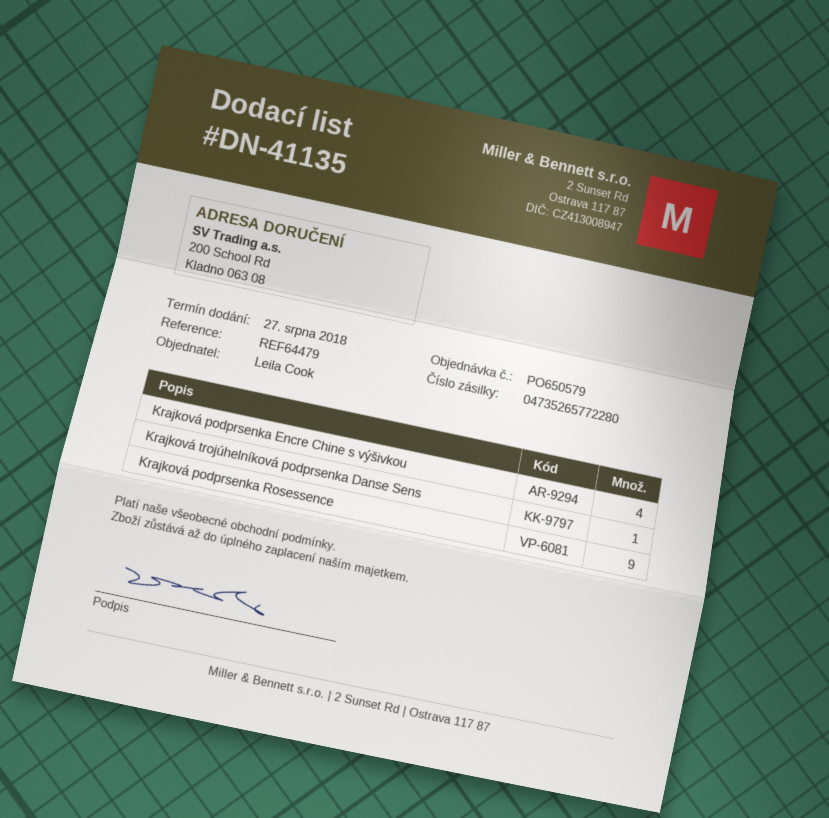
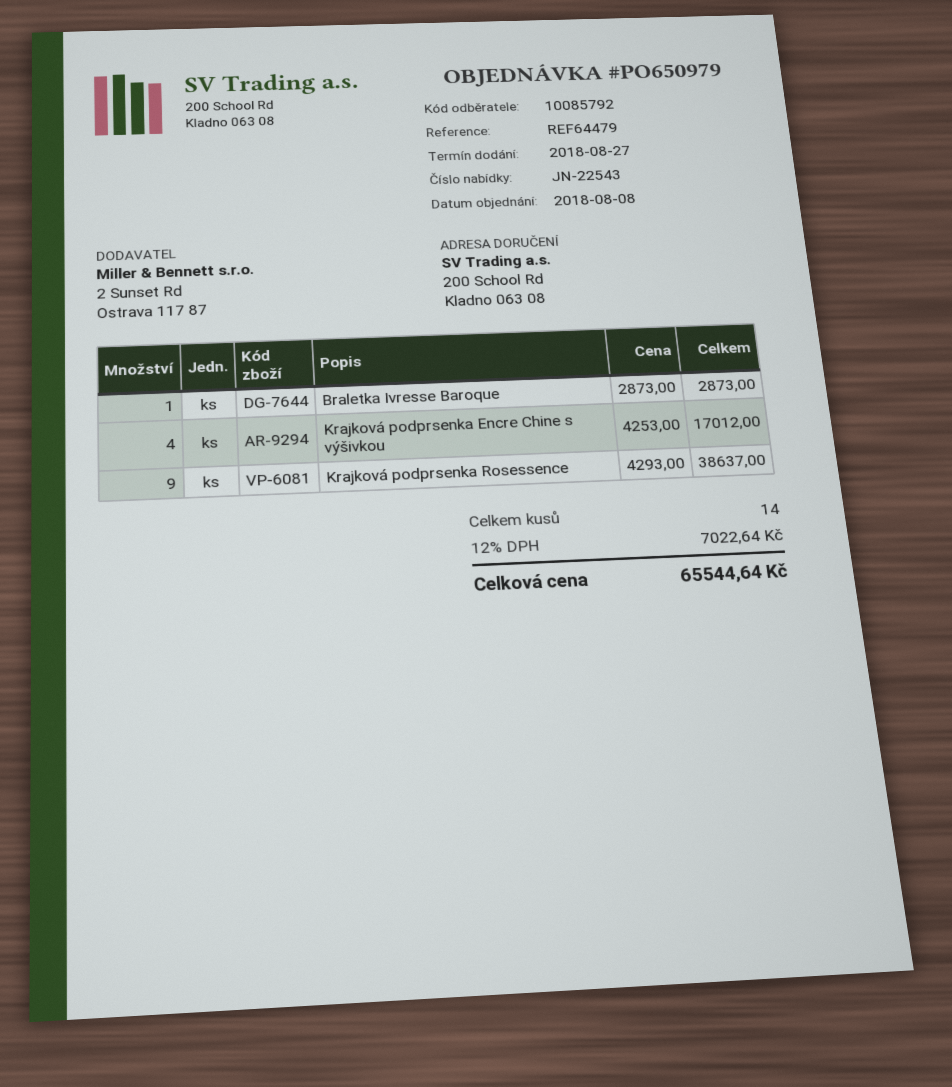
order number: PO650579 -> PO650979
Krajková trojúhelníková podprsenka Danse Sens: 1 -> none
Braletka Ivresse Baroque: none -> 1

